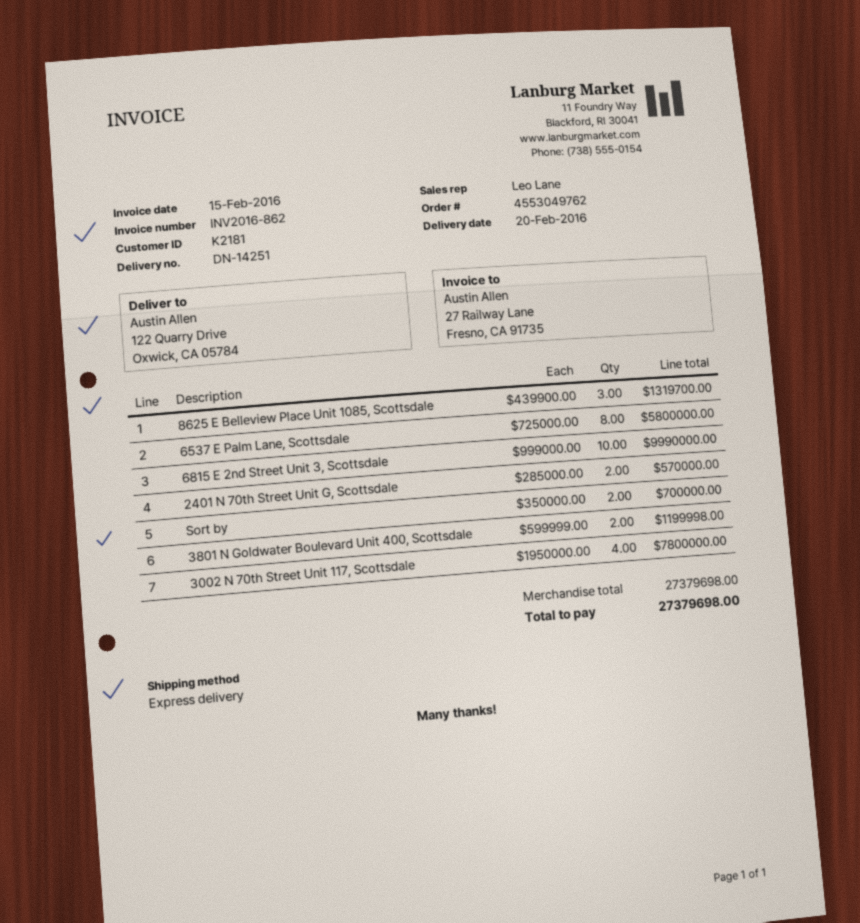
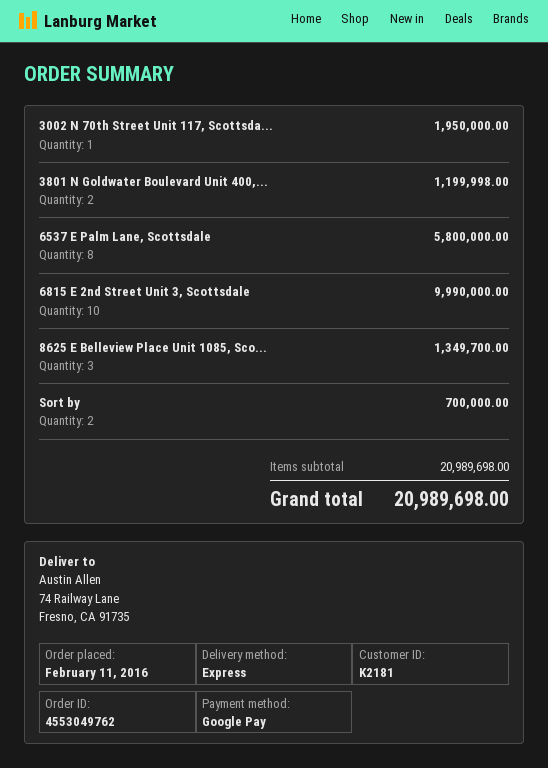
ship to: 122 Quarry Drive, Oxwick, CA 05784 -> 74 Railway Lane, Fresno, CA 91735
8625 E Belleview Place Unit 1085, Scottsdale: 3 for 1319700.00 -> 3 for 1349700.00
2401 N 70th Street Unit G, Scottsdale: 2 for 570000.00 -> none
3002 N 70th Street Unit 117, Scottsdale: 4 for 7800000.00 -> 1 for 1950000.00
subtotal: 27379698.00 -> 20989698.00
total: 27379698.00 -> 20989698.00

